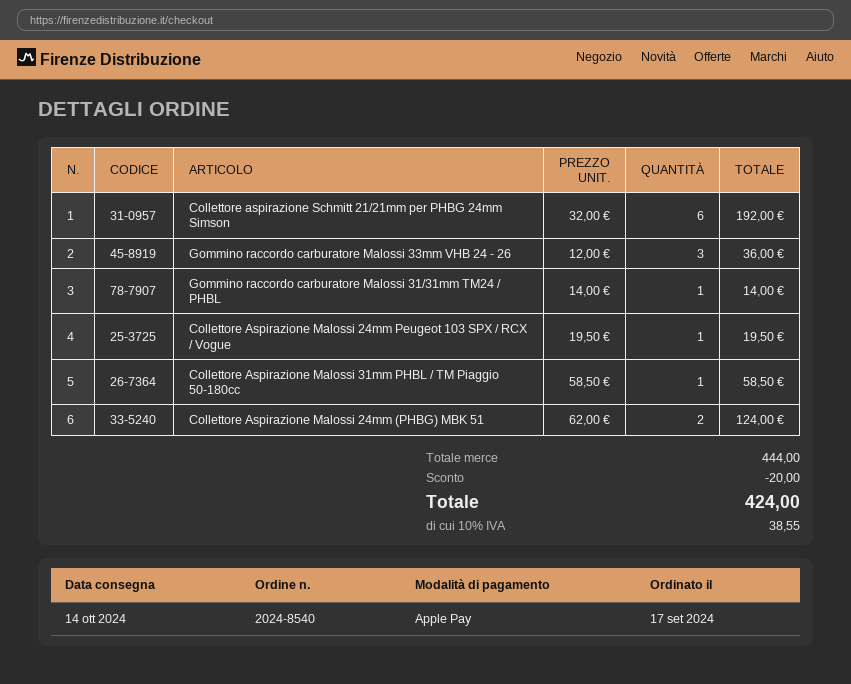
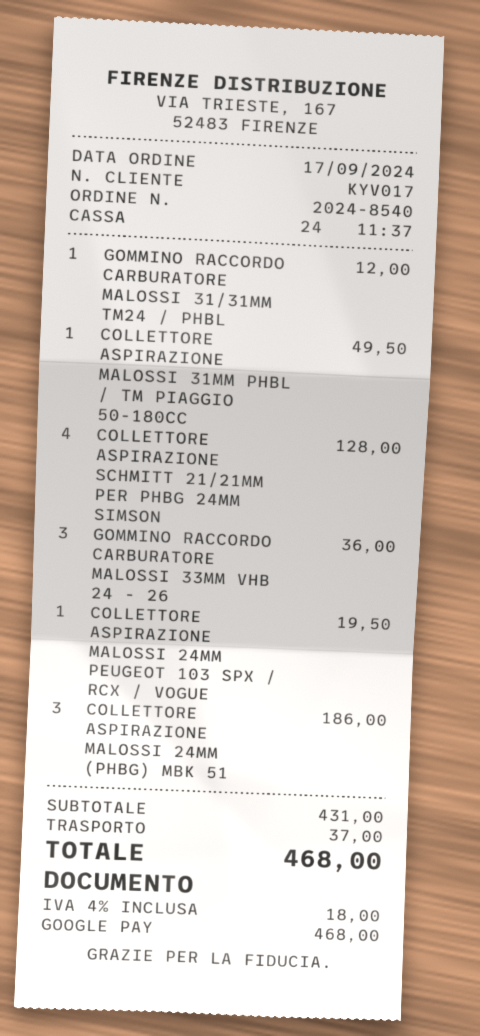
payment method: Apple Pay -> Google Pay
Collettore aspirazione Schmitt 21/21mm per PHBG 24mm Simson: 6 for 192.00 -> 4 for 128.00
Gommino raccordo carburatore Malossi 31/31mm TM24 / PHBL: 1 for 14.00 -> 1 for 12.00
Collettore Aspirazione Malossi 31mm PHBL / TM Piaggio 50-180cc: 1 for 58.50 -> 1 for 49.50
Collettore Aspirazione Malossi 24mm (PHBG) MBK 51: 2 for 124.00 -> 3 for 186.00
subtotal: 444.00 -> 431.00
discount: 20.00 -> none
shipping: none -> 37.00
tax: 10% = 38.55 -> 4% = 18.00
total: 424.00 -> 468.00

